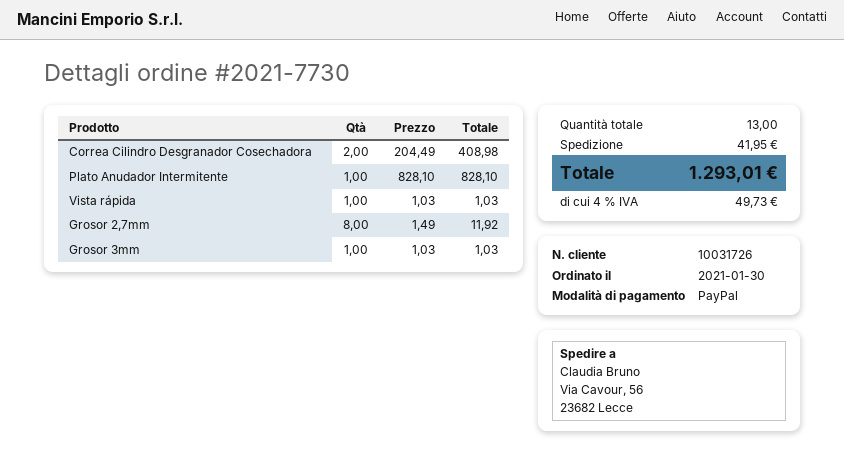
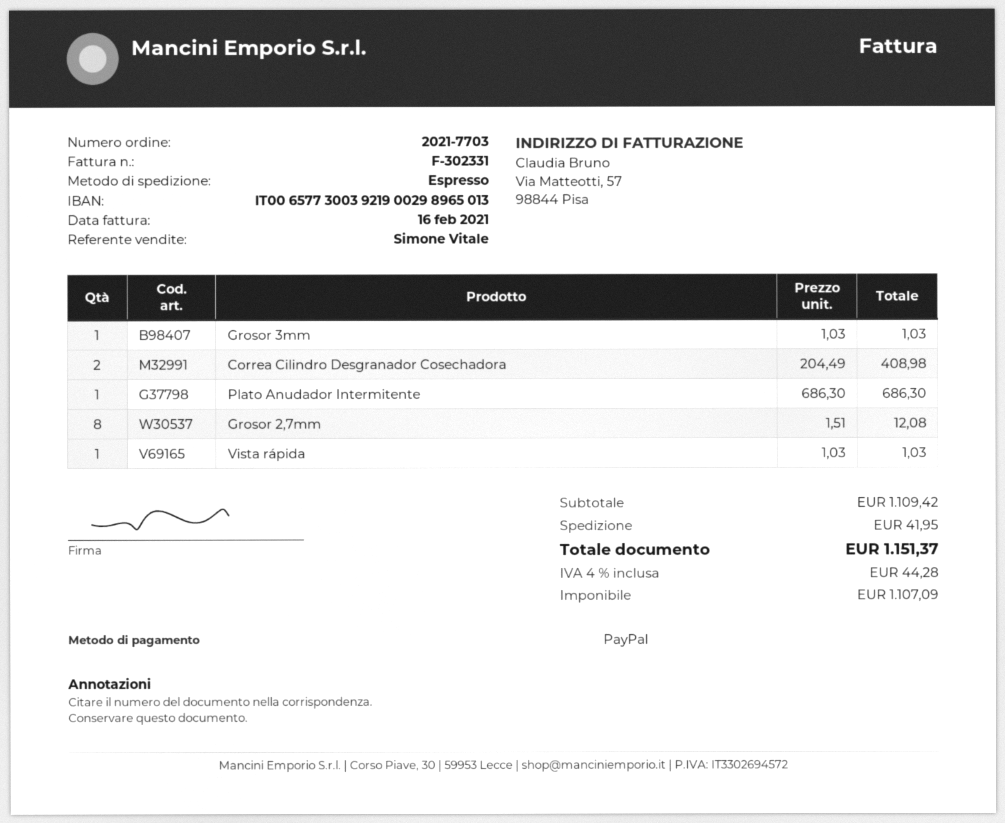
order number: 2021-7730 -> 2021-7703
Plato Anudador Intermitente: 1 x 828.10 = 828.10 -> 1 x 686.30 = 686.30
Grosor 2,7mm: 8 x 1.49 = 11.92 -> 8 x 1.51 = 12.08
tax: 4% = 49.73 -> 4% = 44.28
total: 1293.01 -> 1151.37

